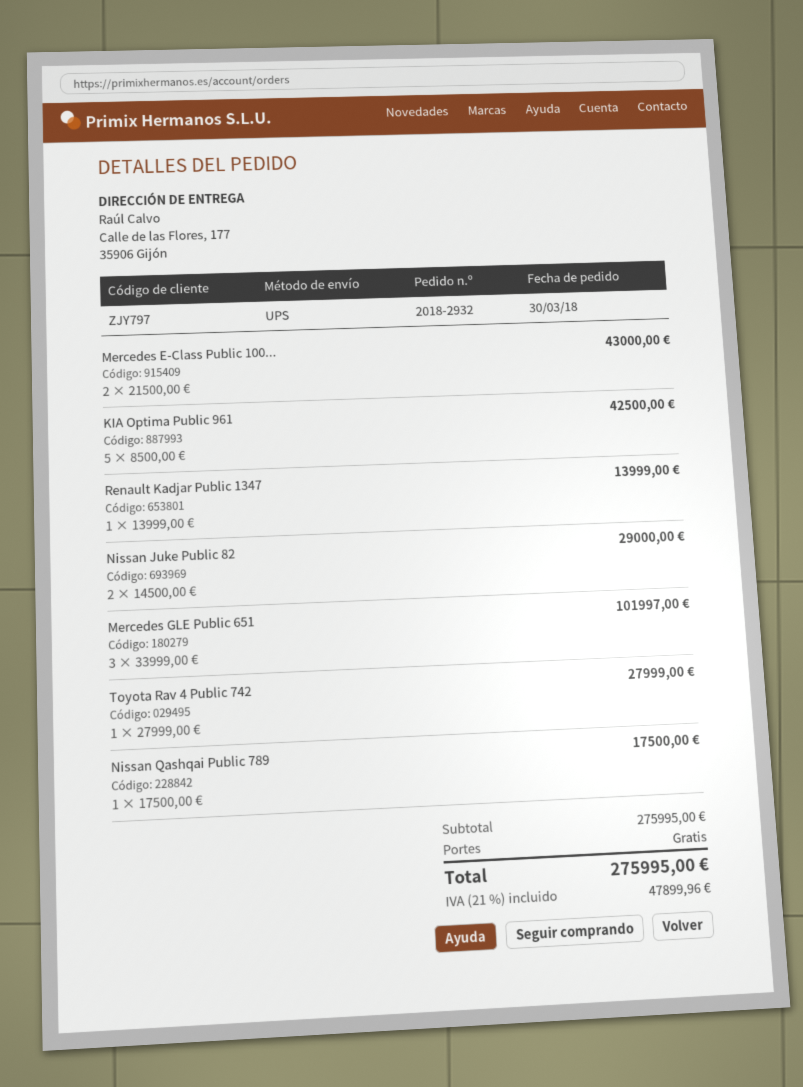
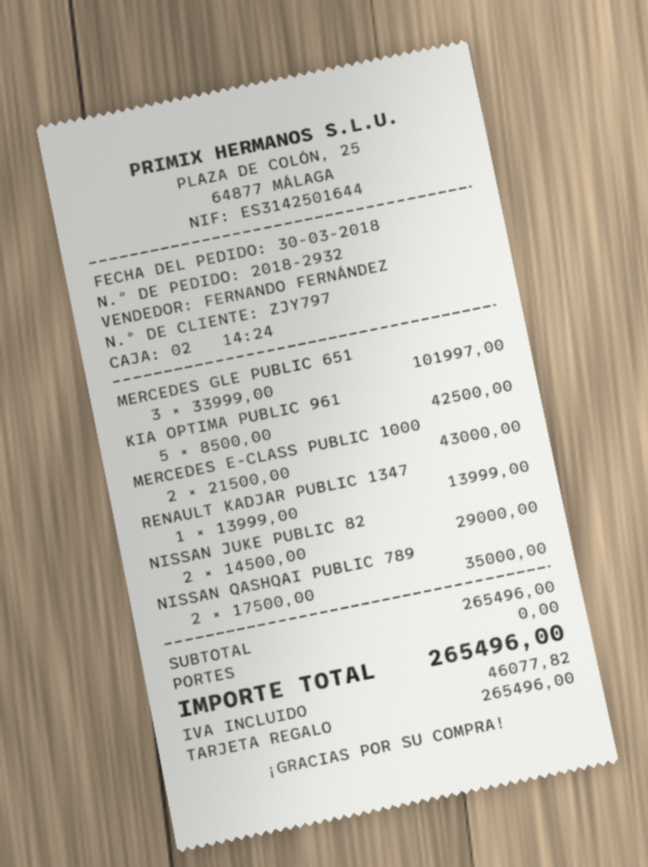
Toyota Rav 4 Public 742: 1 x 27999.00 = 27999.00 -> none
Nissan Qashqai Public 789: 1 x 17500.00 = 17500.00 -> 2 x 17500.00 = 35000.00
subtotal: 275995.00 -> 265496.00
tax: 47899.96 -> 46077.82
total: 275995.00 -> 265496.00

